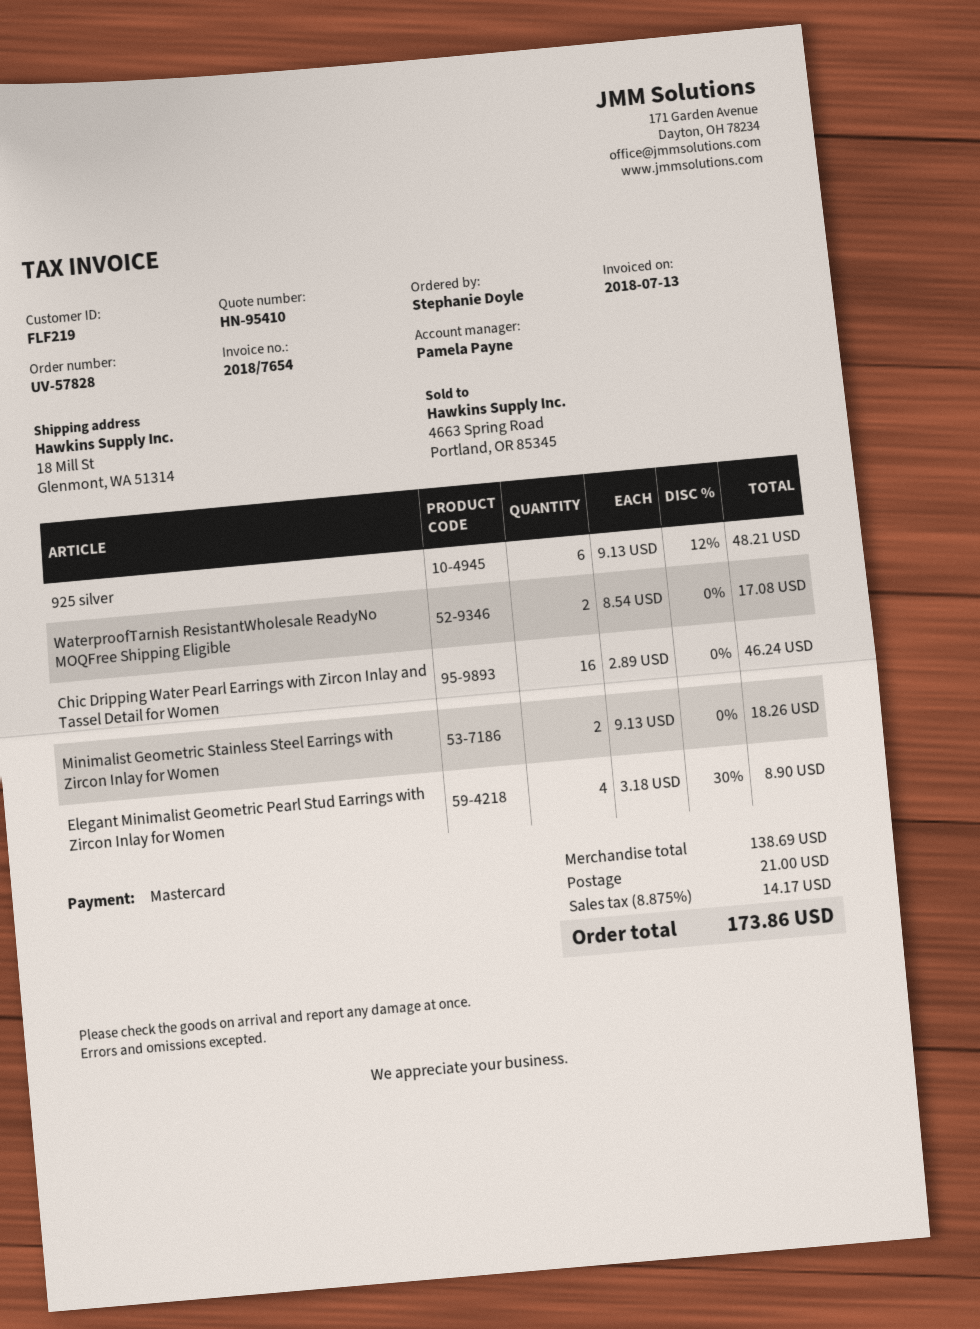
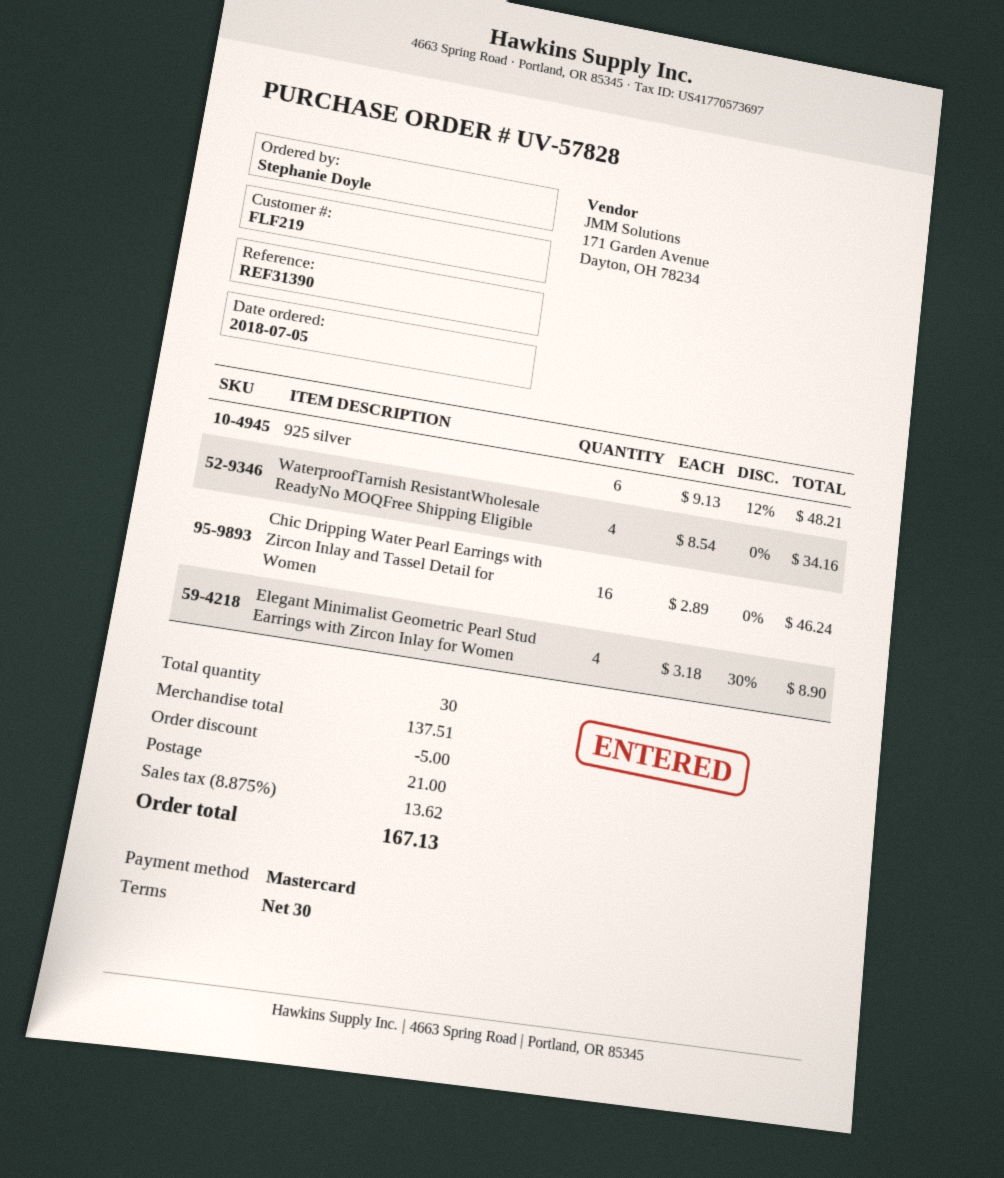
WaterproofTarnish ResistantWholesale ReadyNo MOQFree Shipping Eligible: 2 x 8.54 = 17.08 -> 4 x 8.54 = 34.16
Minimalist Geometric Stainless Steel Earrings with Zircon Inlay for Women: 2 x 9.13 = 18.26 -> none
subtotal: 138.69 -> 137.51
discount: none -> 5.00
tax: 8.875% = 14.17 -> 8.875% = 13.62
total: 173.86 -> 167.13

